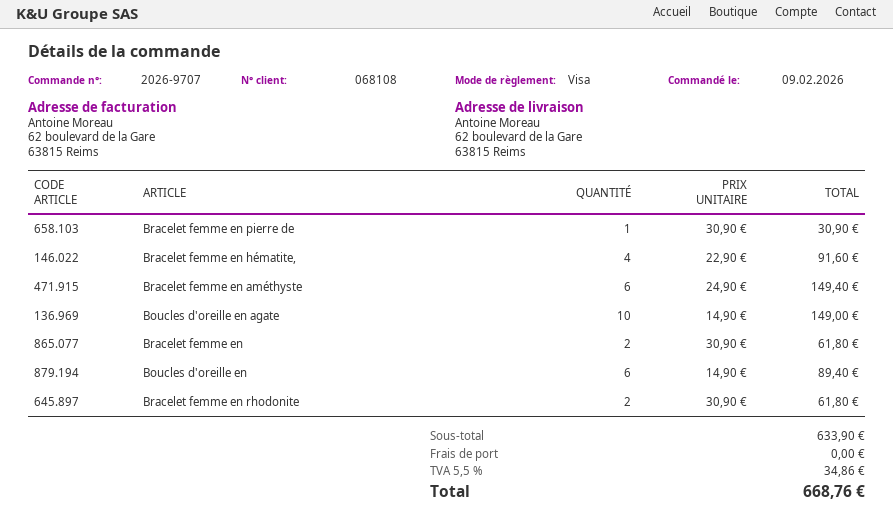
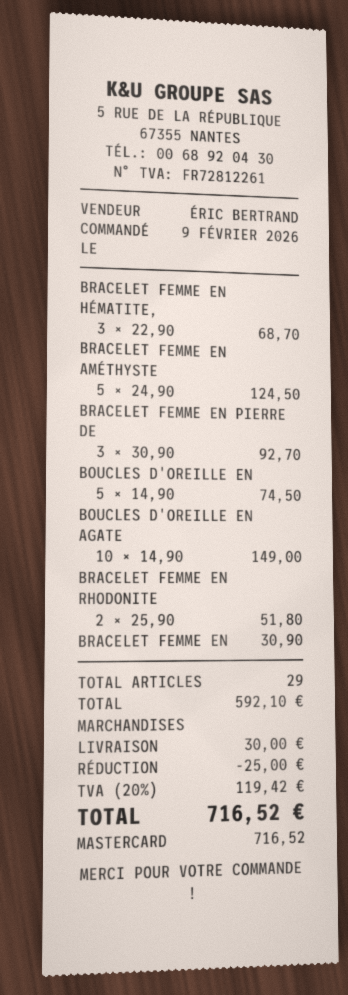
payment method: Visa -> Mastercard
Bracelet femme en pierre de: 1 x 30.90 = 30.90 -> 3 x 30.90 = 92.70
Bracelet femme en hématite,: 4 x 22.90 = 91.60 -> 3 x 22.90 = 68.70
Bracelet femme en améthyste: 6 x 24.90 = 149.40 -> 5 x 24.90 = 124.50
Bracelet femme en: 2 x 30.90 = 61.80 -> 1 x 30.90 = 30.90
Boucles d'oreille en: 6 x 14.90 = 89.40 -> 5 x 14.90 = 74.50
Bracelet femme en rhodonite: 2 x 30.90 = 61.80 -> 2 x 25.90 = 51.80
subtotal: 633.90 -> 592.10
discount: none -> 25.00
shipping: 0.00 -> 30.00
tax: 5.5% = 34.86 -> 20% = 119.42
total: 668.76 -> 716.52

